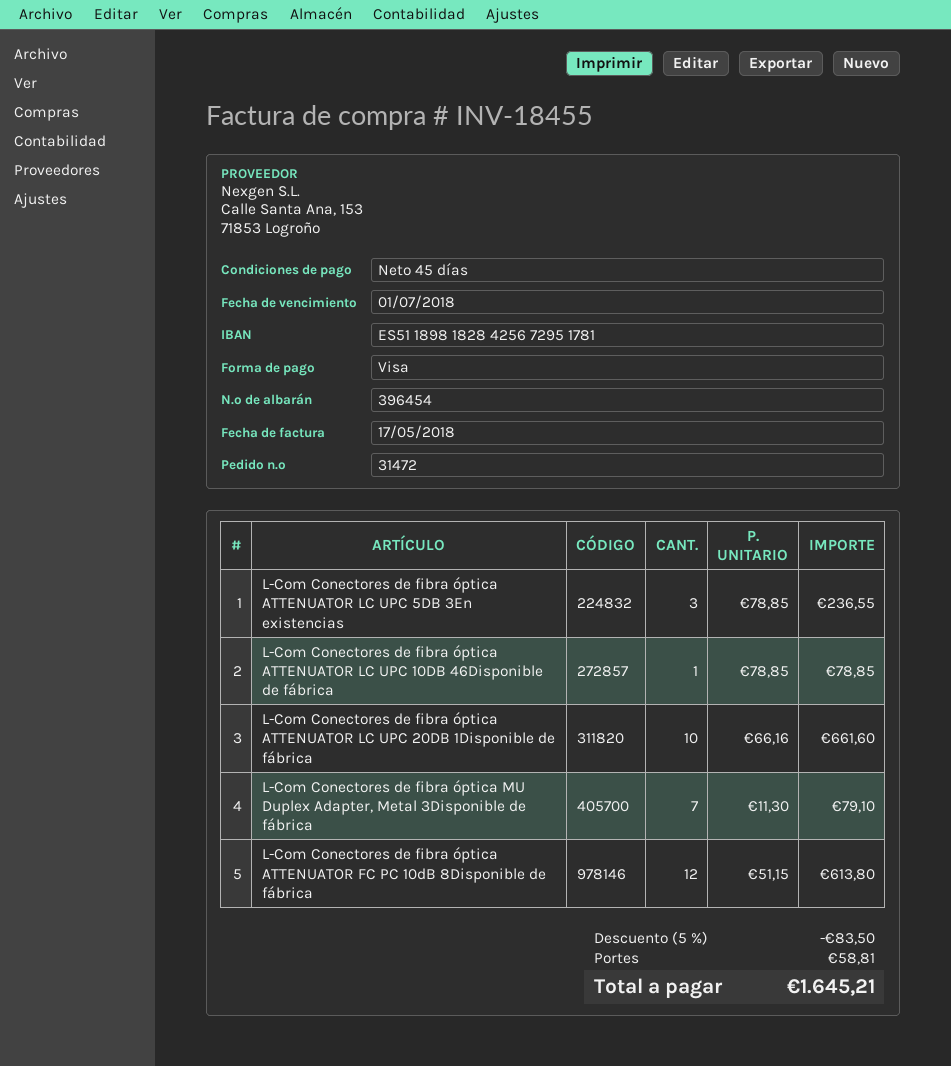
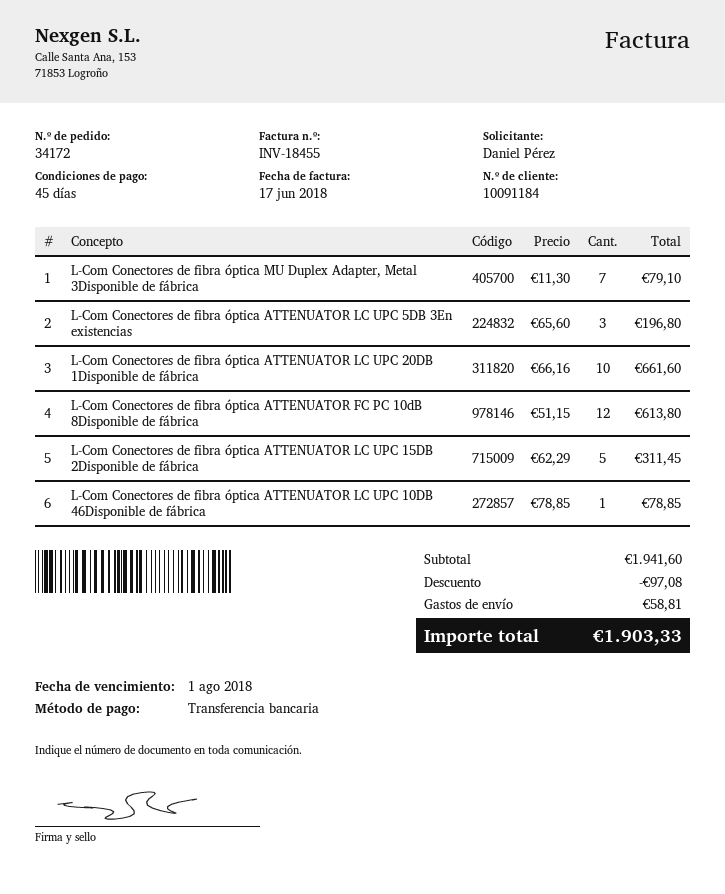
order number: 31472 -> 34172
invoice date: 2018-05-17 -> 2018-06-17
due date: 2018-07-01 -> 2018-08-01
payment method: Visa -> bank transfer
L-Com Conectores de fibra óptica ATTENUATOR LC UPC 5DB 3En existencias: 3 x 78.85 = 236.55 -> 3 x 65.60 = 196.80
L-Com Conectores de fibra óptica ATTENUATOR LC UPC 15DB 2Disponible de fábrica: none -> 5 x 62.29 = 311.45
discount: 83.50 -> 97.08
total: 1645.21 -> 1903.33

